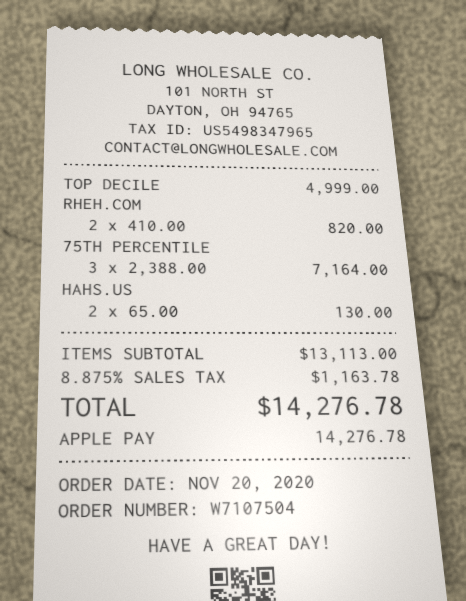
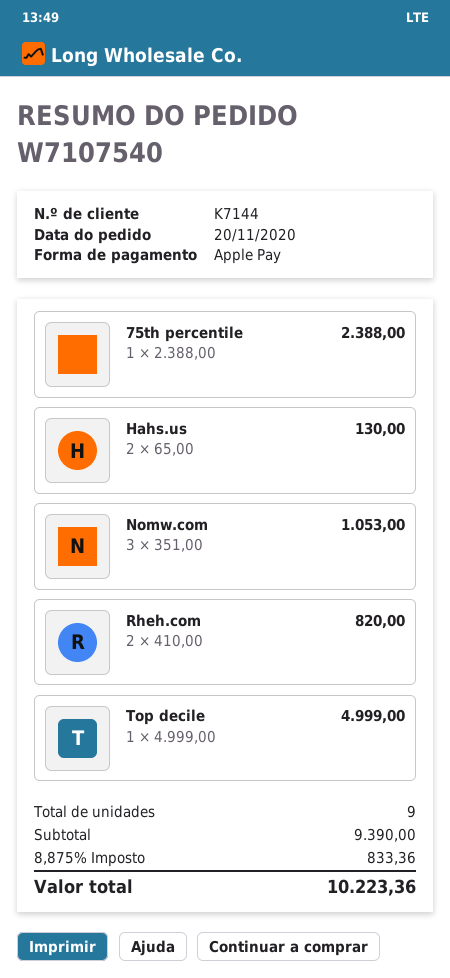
order number: W7107504 -> W7107540
75TH PERCENTILE: 3 x 2388.00 = 7164.00 -> 1 x 2388.00 = 2388.00
Nomw.com: none -> 3 x 351.00 = 1053.00
subtotal: 13113.00 -> 9390.00
tax: 8.875% = 1163.78 -> 8.875% = 833.36
total: 14276.78 -> 10223.36

